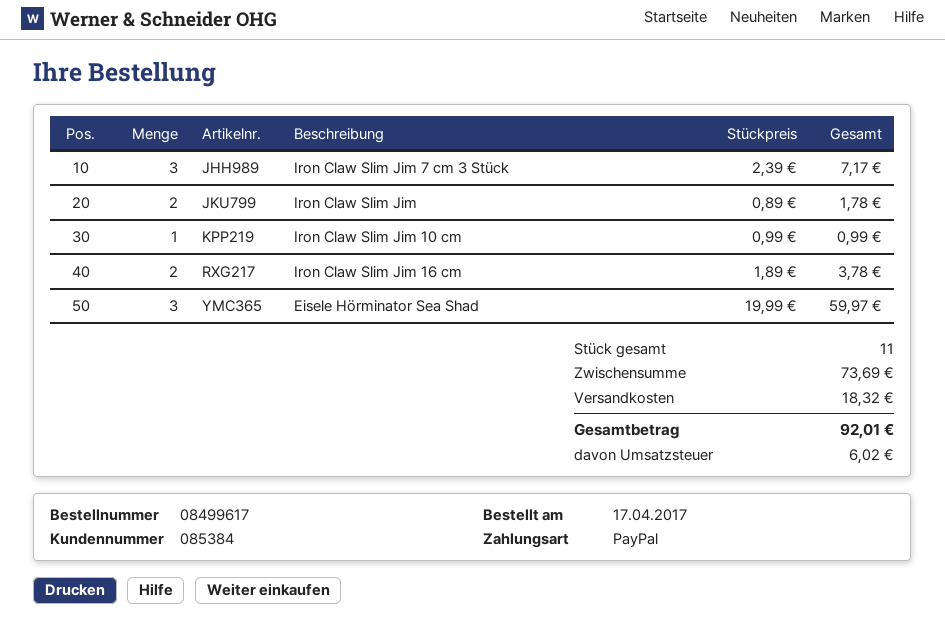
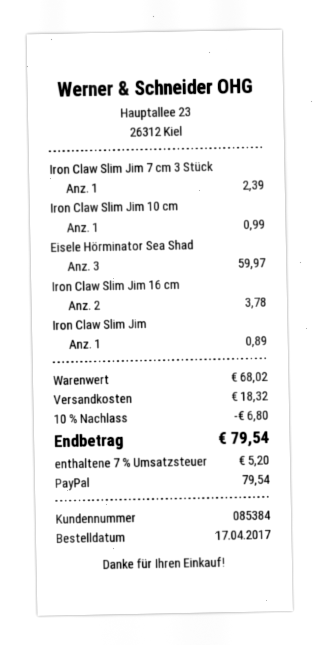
Iron Claw Slim Jim 7 cm 3 Stück: 3 for 7.17 -> 1 for 2.39
Iron Claw Slim Jim: 2 for 1.78 -> 1 for 0.89
subtotal: 73.69 -> 68.02
discount: none -> 10% = 6.80
tax: 6.02 -> 5.20
total: 92.01 -> 79.54

